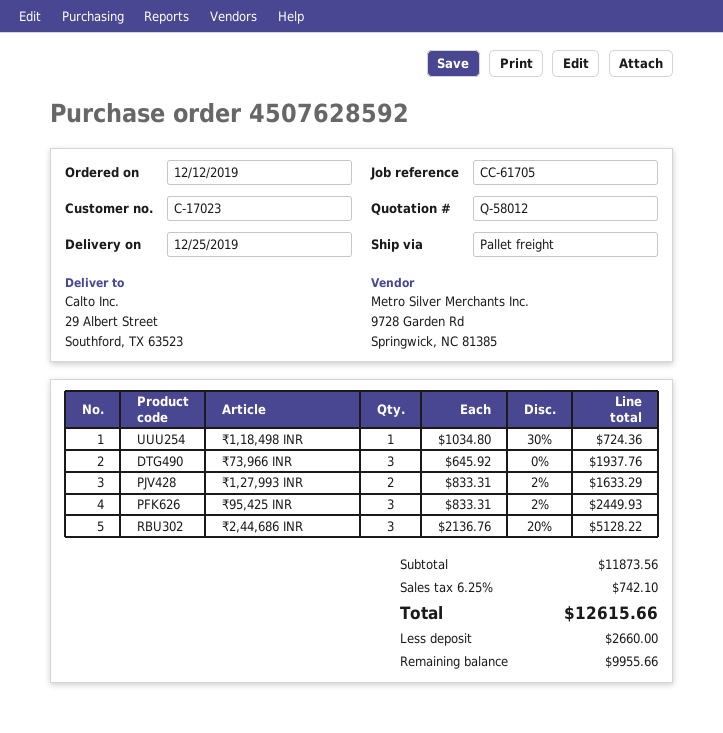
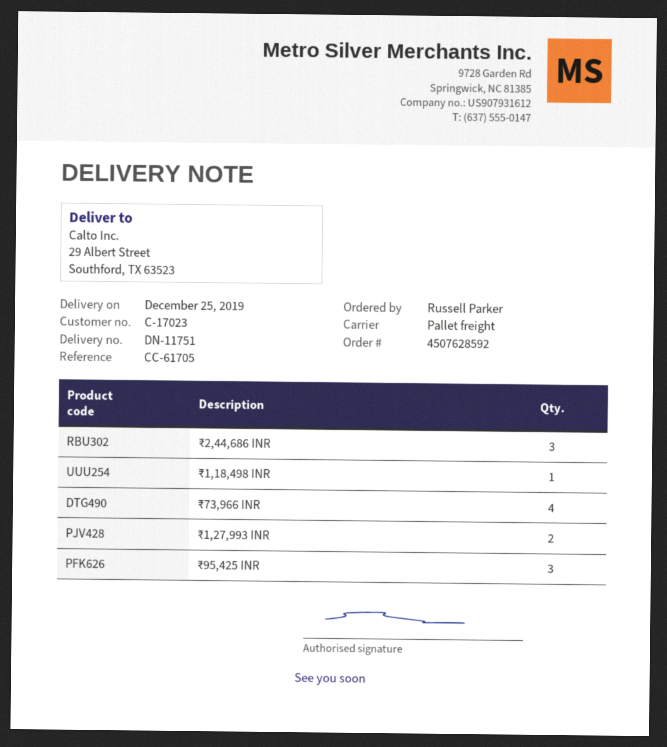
₹73,966 INR: 3 -> 4

